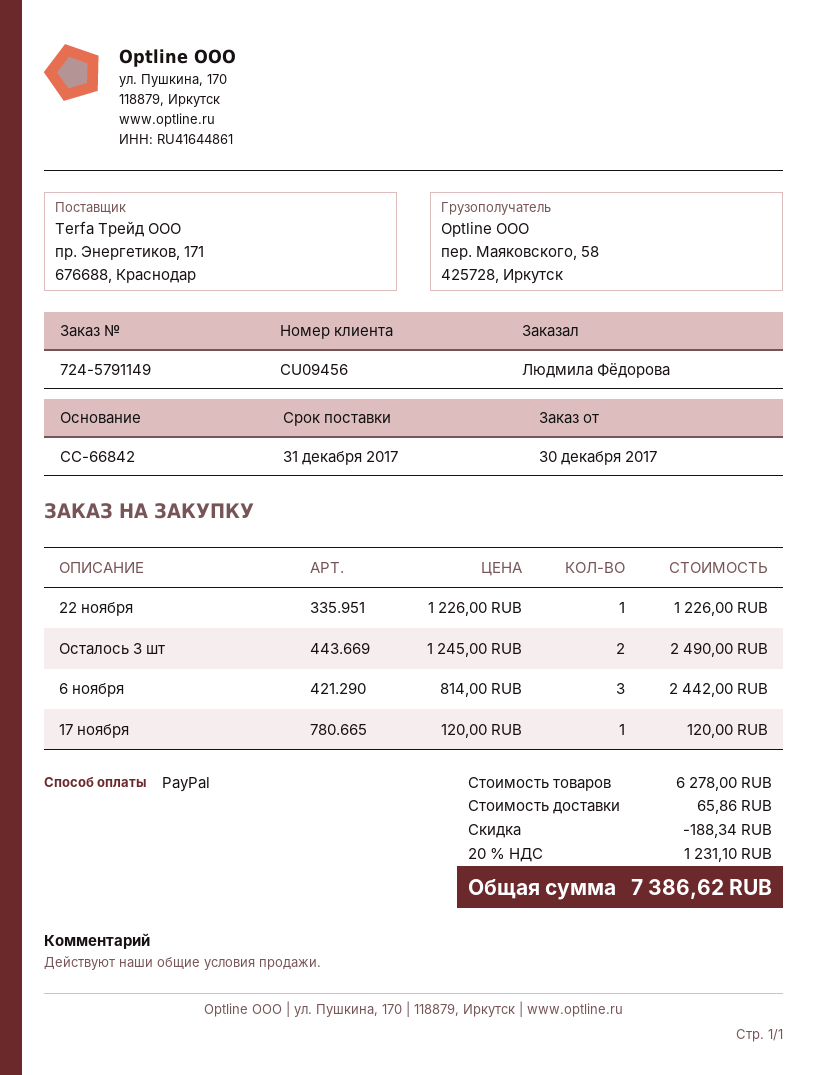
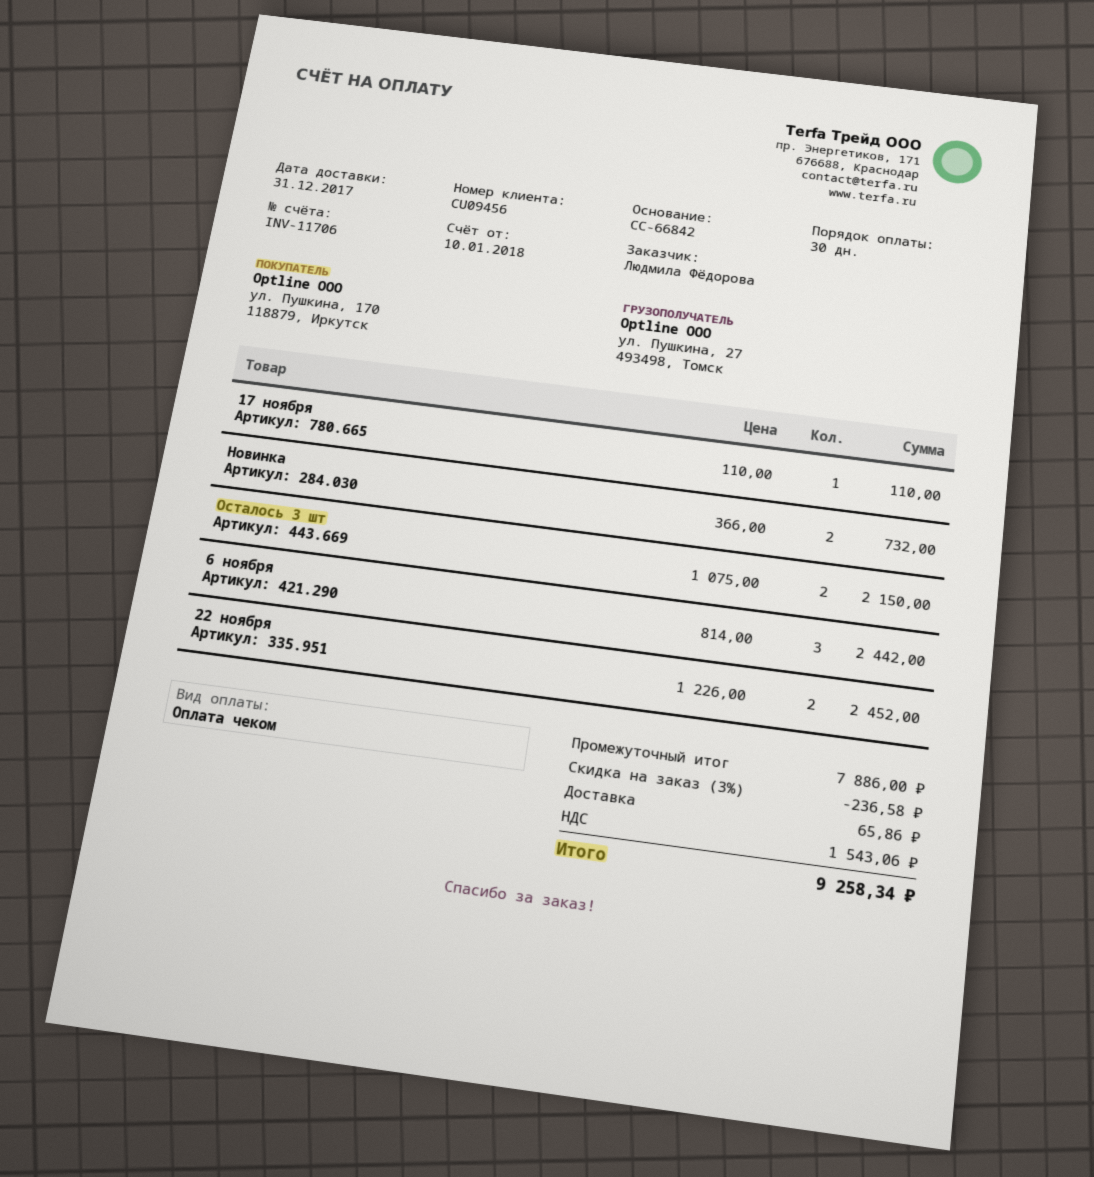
payment method: PayPal -> cheque
ship to: пер. Маяковского, 58, 425728, Иркутск -> ул. Пушкина, 27, 493498, Томск
22 ноября: 1 x 1226.00 = 1226.00 -> 2 x 1226.00 = 2452.00
Осталось 3 шт: 2 x 1245.00 = 2490.00 -> 2 x 1075.00 = 2150.00
17 ноября: 1 x 120.00 = 120.00 -> 1 x 110.00 = 110.00
Новинка: none -> 2 x 366.00 = 732.00
subtotal: 6278.00 -> 7886.00
discount: 188.34 -> 236.58
tax: 1231.10 -> 1543.06
total: 7386.62 -> 9258.34

